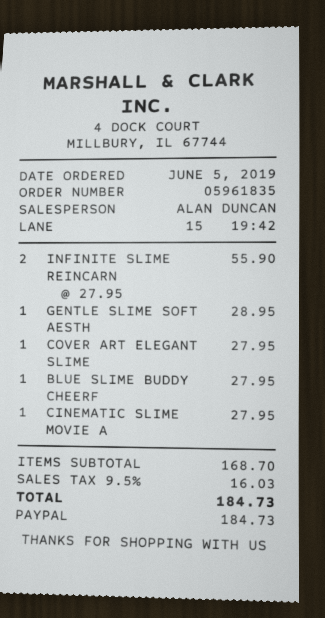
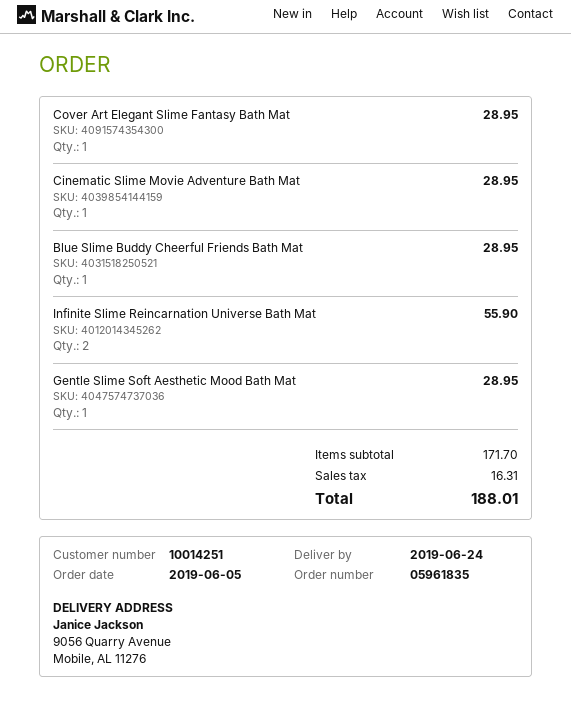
COVER ART ELEGANT SLIME: 1 for 27.95 -> 1 for 28.95
BLUE SLIME BUDDY CHEERF: 1 for 27.95 -> 1 for 28.95
CINEMATIC SLIME MOVIE A: 1 for 27.95 -> 1 for 28.95
subtotal: 168.70 -> 171.70
tax: 16.03 -> 16.31
total: 184.73 -> 188.01

